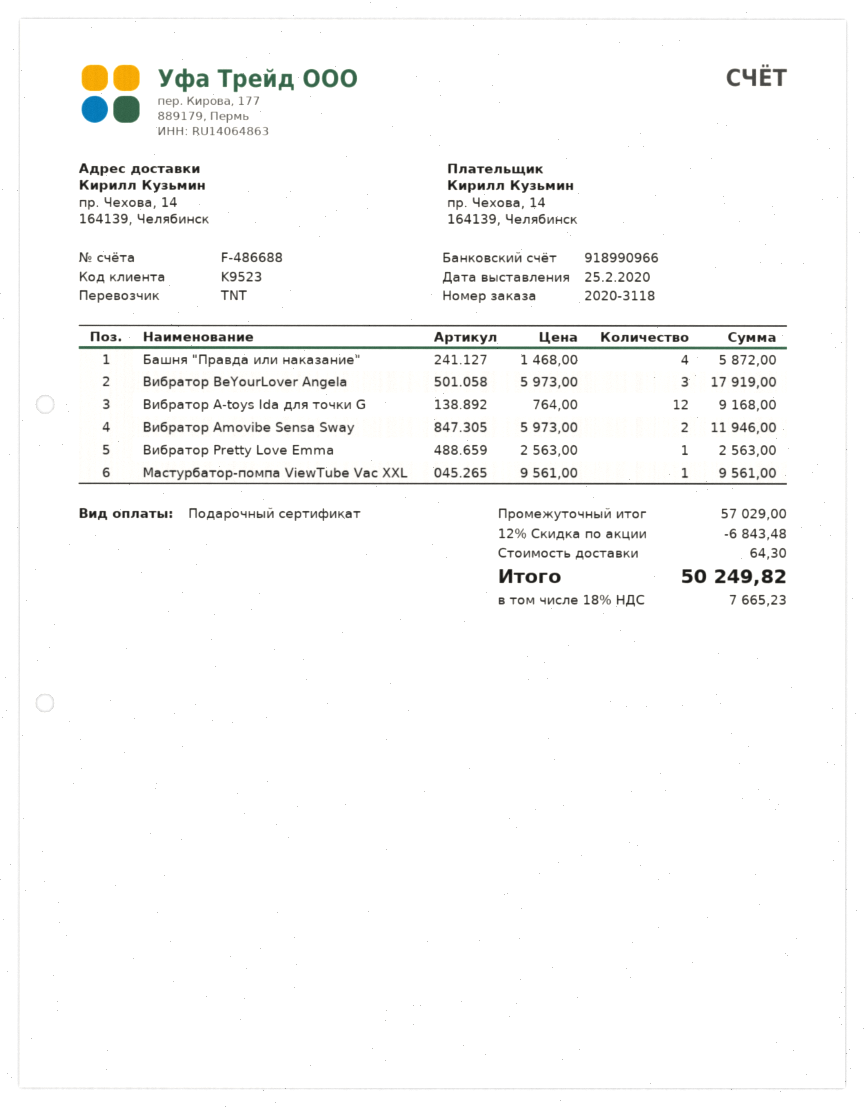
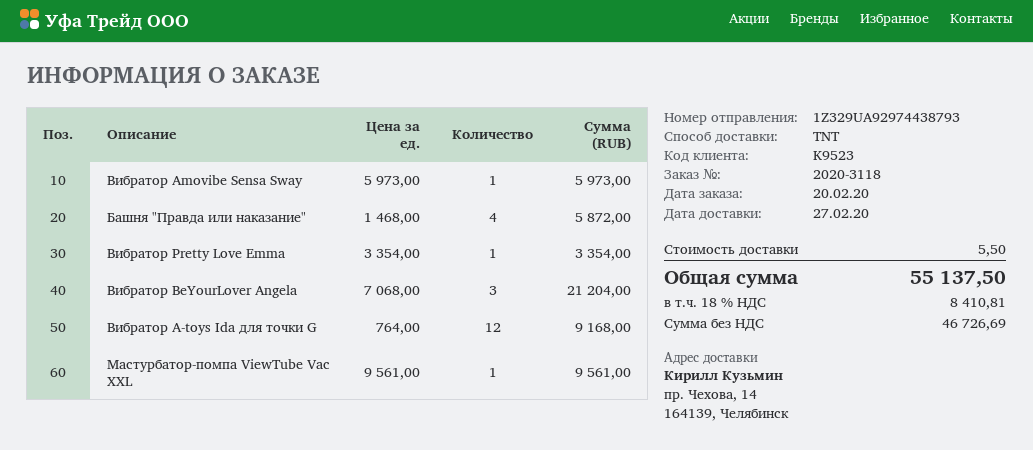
Вибратор BeYourLover Angela: 3 x 5973.00 = 17919.00 -> 3 x 7068.00 = 21204.00
Вибратор Amovibe Sensa Sway: 2 x 5973.00 = 11946.00 -> 1 x 5973.00 = 5973.00
Вибратор Pretty Love Emma: 1 x 2563.00 = 2563.00 -> 1 x 3354.00 = 3354.00
discount: 12% = 6843.48 -> none
shipping: 64.30 -> 5.50
tax: 18% = 7665.23 -> 18% = 8410.81
total: 50249.82 -> 55137.50

